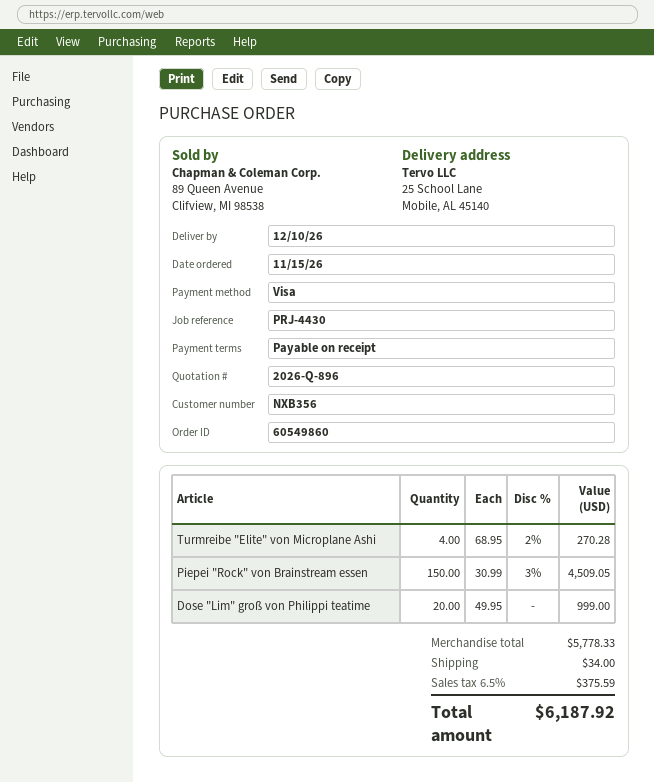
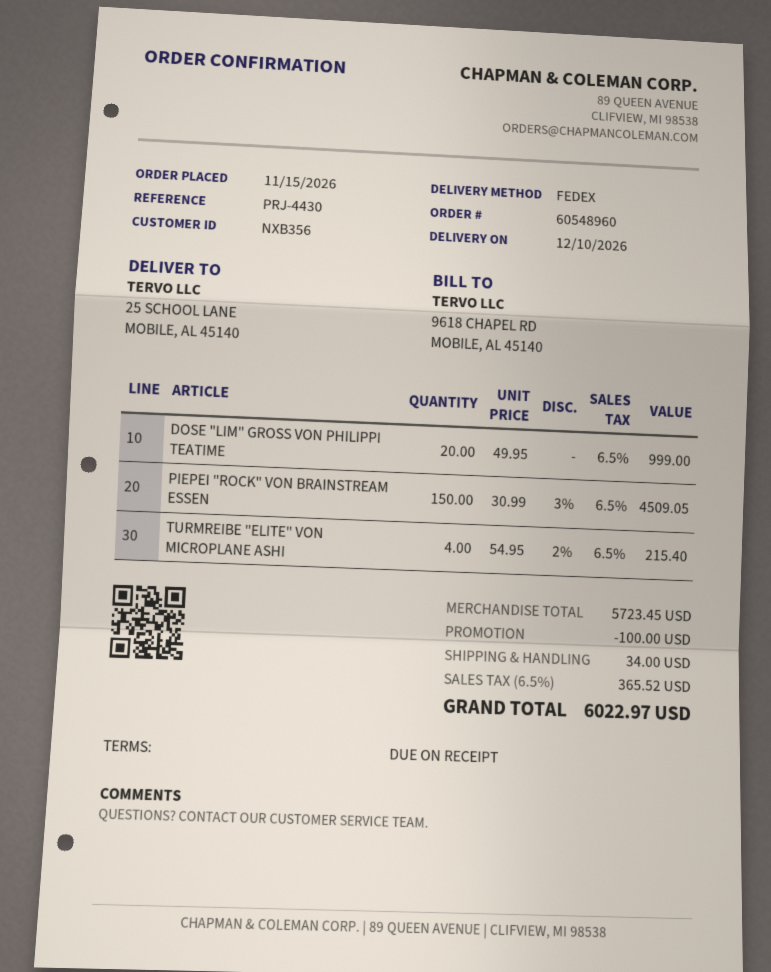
order number: 60549860 -> 60548960
Turmreibe "Elite" von Microplane Ashi: 4 x 68.95 - 2% = 270.28 -> 4 x 54.95 - 2% = 215.40
subtotal: 5778.33 -> 5723.45
discount: none -> 100.00
tax: 6.5% = 375.59 -> 6.5% = 365.52
total: 6187.92 -> 6022.97

